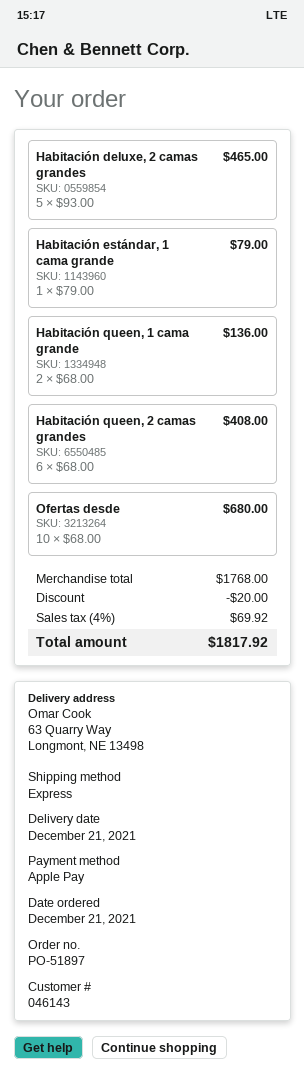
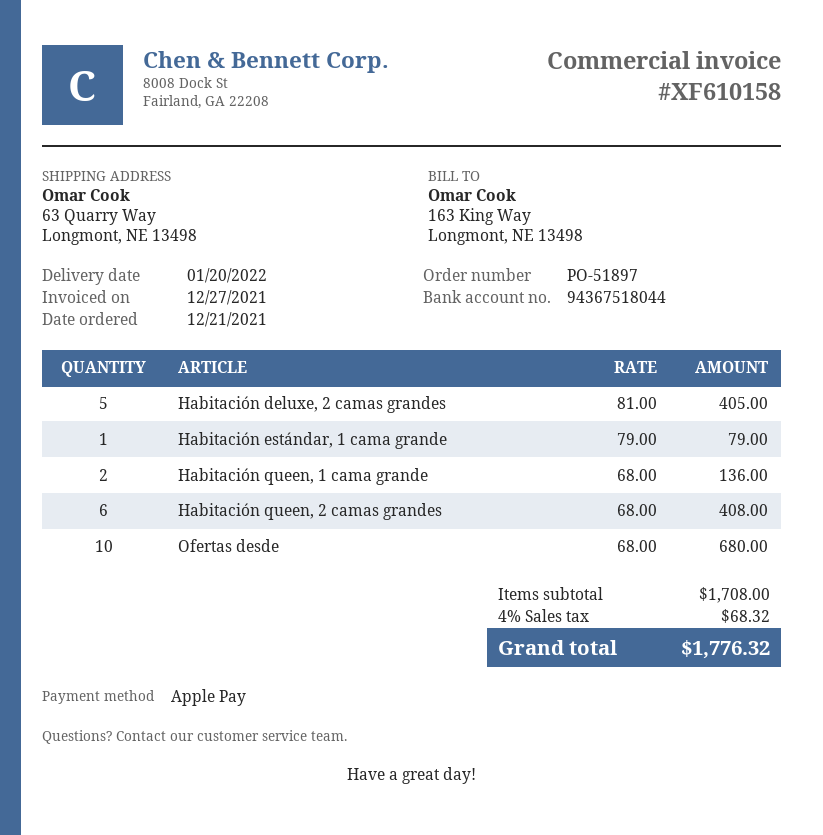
delivery date: 2021-12-21 -> 2022-01-20
Habitación deluxe, 2 camas grandes: 5 x 93.00 = 465.00 -> 5 x 81.00 = 405.00
subtotal: 1768.00 -> 1708.00
discount: 20.00 -> none
tax: 4% = 69.92 -> 4% = 68.32
total: 1817.92 -> 1776.32

